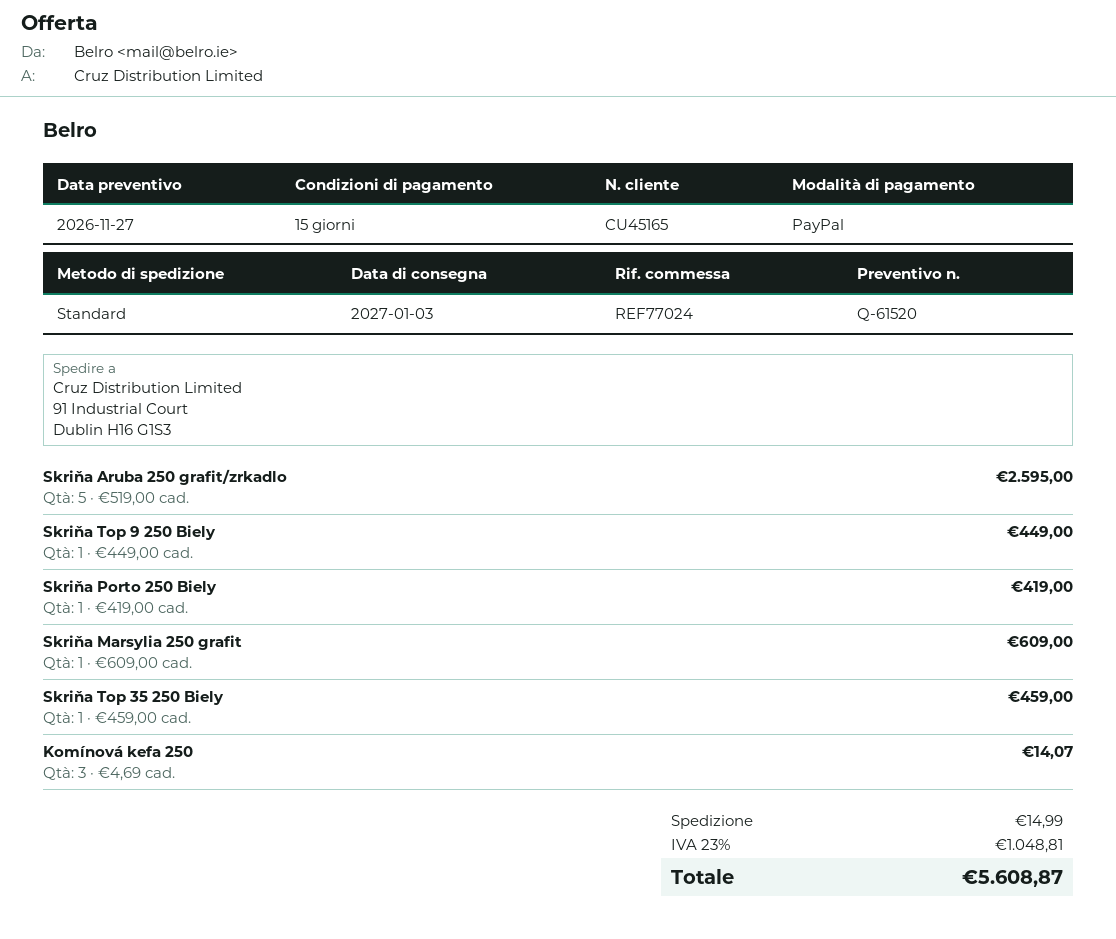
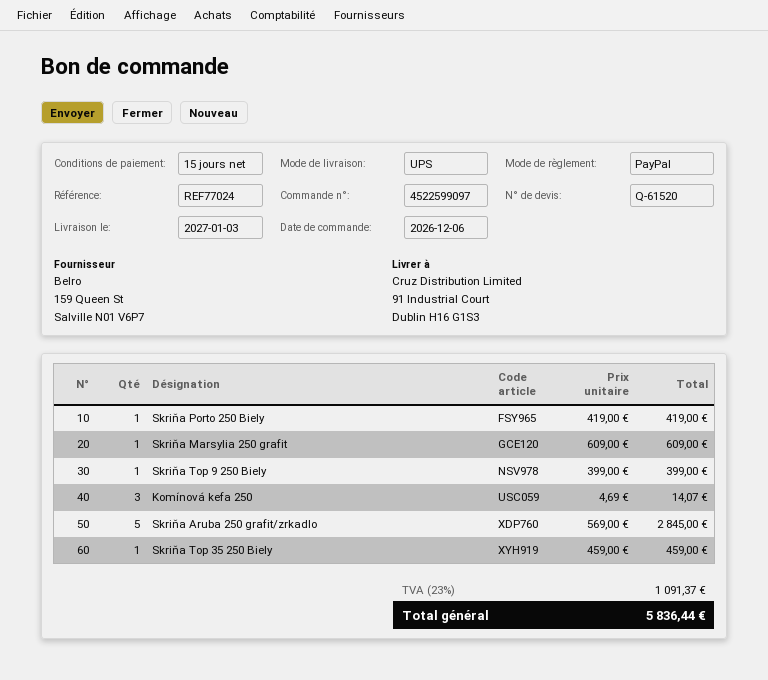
shipping method: standard -> UPS
Skriňa Aruba 250 grafit/zrkadlo: 5 x 519.00 = 2595.00 -> 5 x 569.00 = 2845.00
Skriňa Top 9 250 Biely: 1 x 449.00 = 449.00 -> 1 x 399.00 = 399.00
shipping: 14.99 -> none
tax: 23% = 1048.81 -> 23% = 1091.37
total: 5608.87 -> 5836.44

